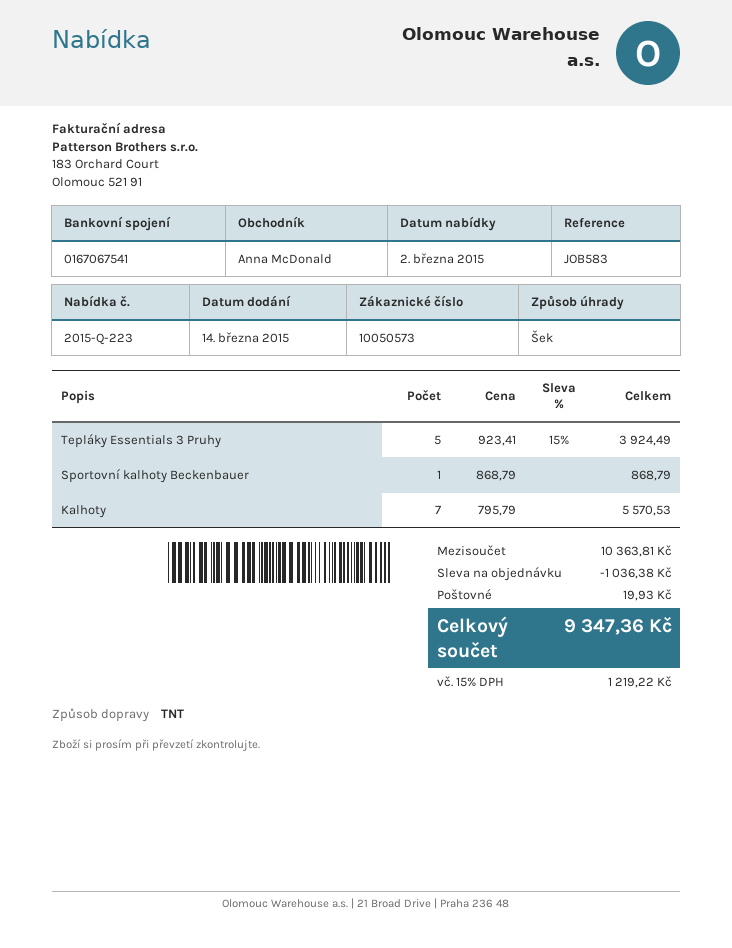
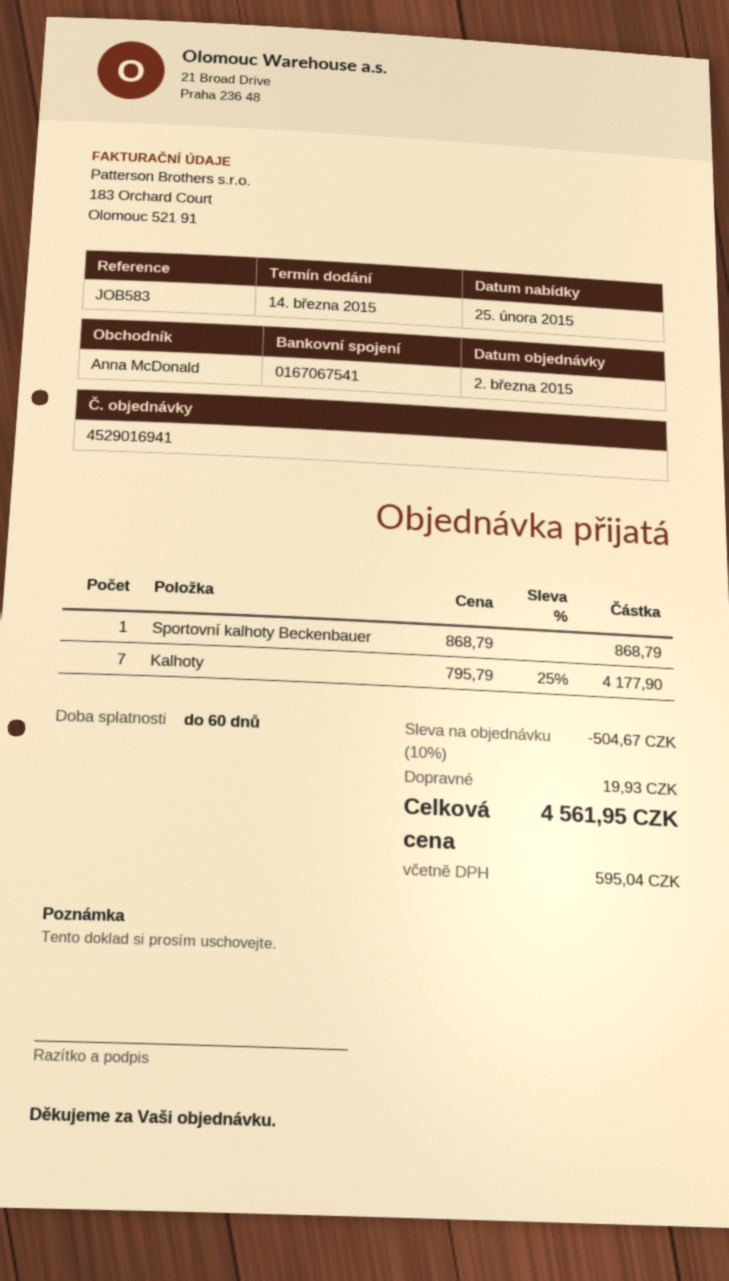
quote date: 2015-03-02 -> 2015-02-25
Tepláky Essentials 3 Pruhy: 5 x 923.41 - 15% = 3924.49 -> none
Kalhoty: 7 x 795.79 = 5570.53 -> 7 x 795.79 - 25% = 4177.90
discount: 1036.38 -> 504.67
tax: 1219.22 -> 595.04
total: 9347.36 -> 4561.95

